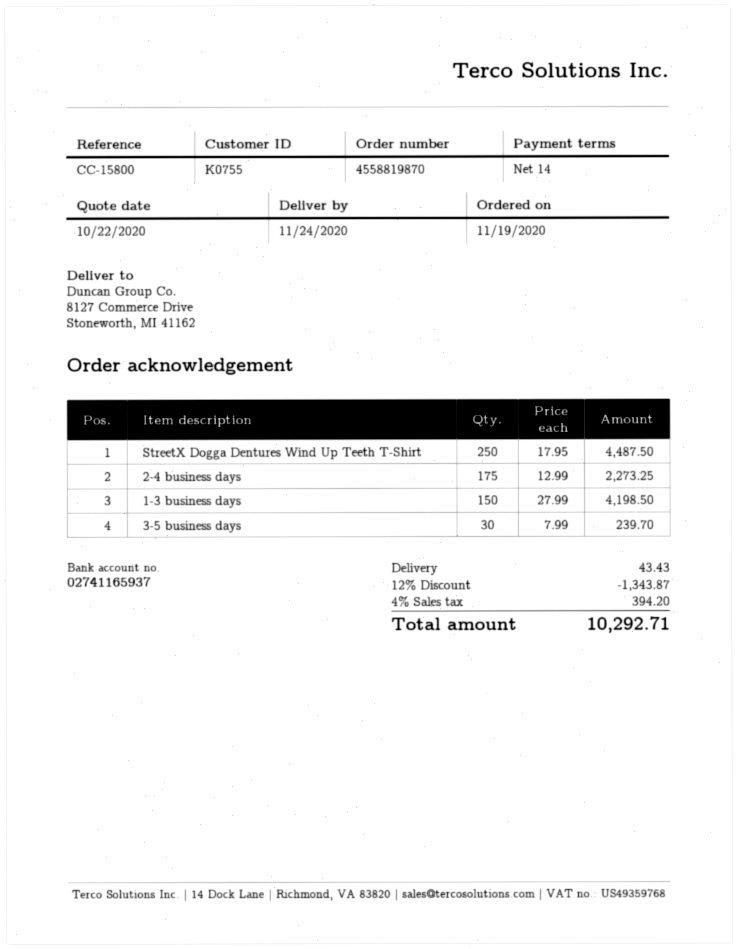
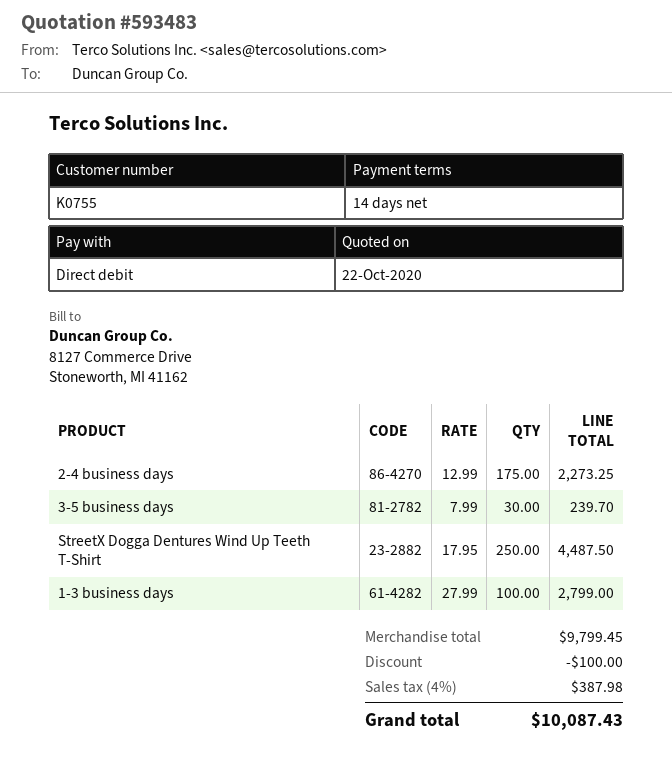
1-3 business days: 150 x 27.99 = 4198.50 -> 100 x 27.99 = 2799.00
discount: 1343.87 -> 100.00
shipping: 43.43 -> none
tax: 4% = 394.20 -> 4% = 387.98
total: 10292.71 -> 10087.43

